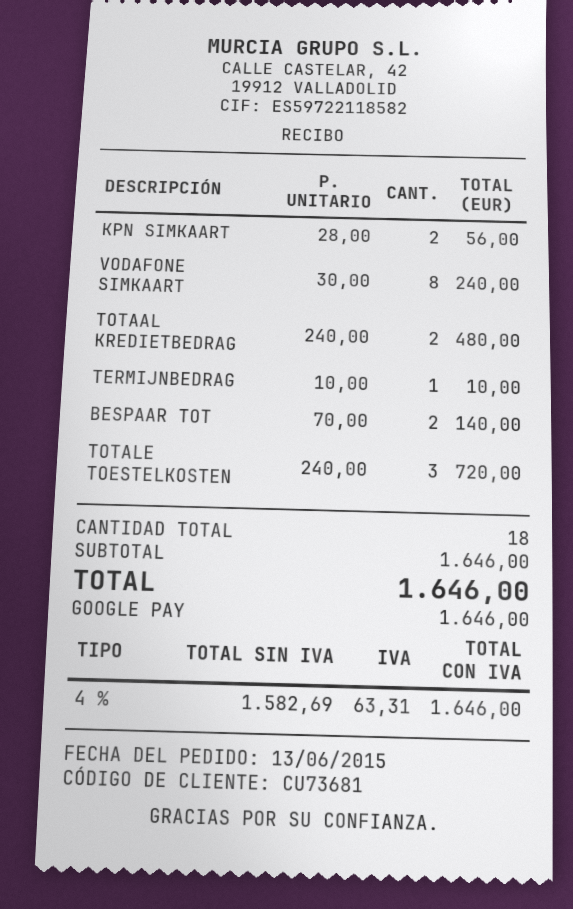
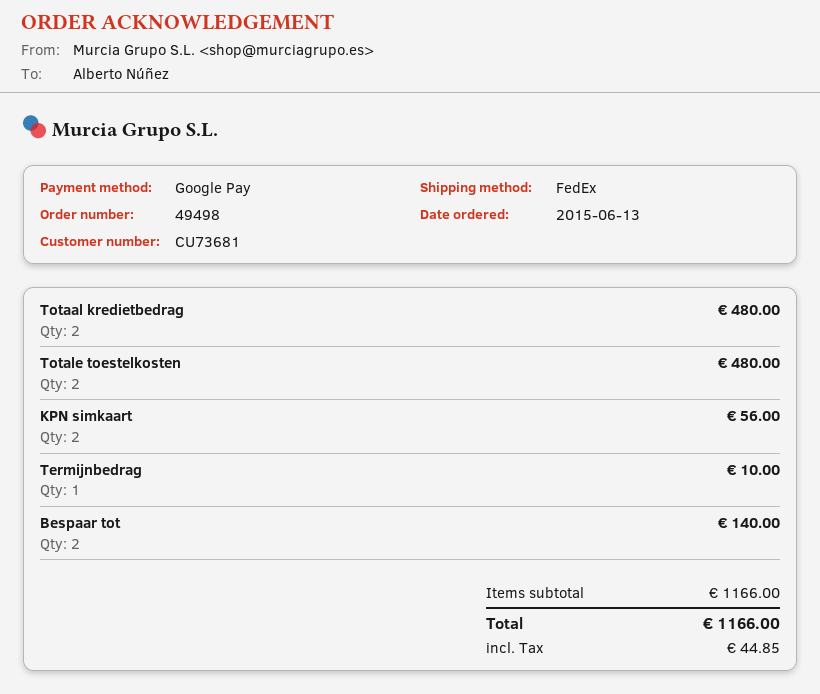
VODAFONE SIMKAART: 8 for 240.00 -> none
TOTALE TOESTELKOSTEN: 3 for 720.00 -> 2 for 480.00
subtotal: 1646.00 -> 1166.00
tax: 63.31 -> 44.85
total: 1646.00 -> 1166.00

